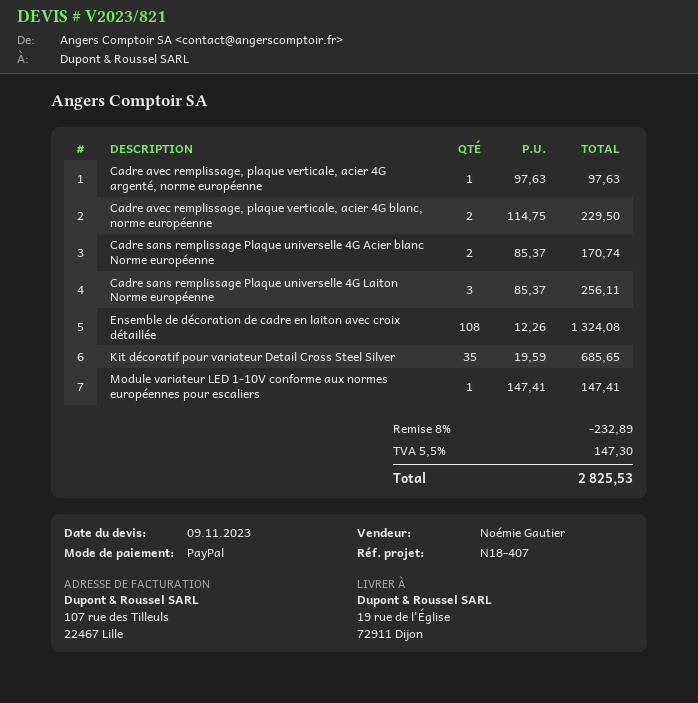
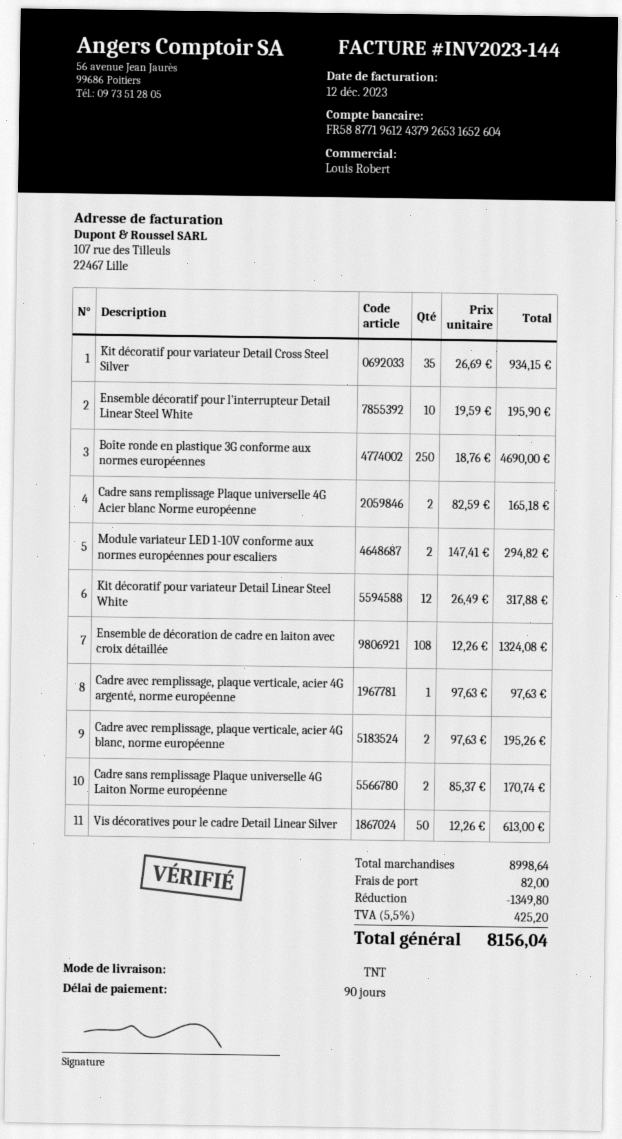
sales rep: Noémie Gautier -> Louis Robert
Cadre avec remplissage, plaque verticale, acier 4G blanc, norme européenne: 2 x 114.75 = 229.50 -> 2 x 97.63 = 195.26
Cadre sans remplissage Plaque universelle 4G Acier blanc Norme européenne: 2 x 85.37 = 170.74 -> 2 x 82.59 = 165.18
Cadre sans remplissage Plaque universelle 4G Laiton Norme européenne: 3 x 85.37 = 256.11 -> 2 x 85.37 = 170.74
Kit décoratif pour variateur Detail Cross Steel Silver: 35 x 19.59 = 685.65 -> 35 x 26.69 = 934.15
Module variateur LED 1-10V conforme aux normes européennes pour escaliers: 1 x 147.41 = 147.41 -> 2 x 147.41 = 294.82
Ensemble décoratif pour l'interrupteur Detail Linear Steel White: none -> 10 x 19.59 = 195.90
Boîte ronde en plastique 3G conforme aux normes européennes: none -> 250 x 18.76 = 4690.00
Kit décoratif pour variateur Detail Linear Steel White: none -> 12 x 26.49 = 317.88
Vis décoratives pour le cadre Detail Linear Silver: none -> 50 x 12.26 = 613.00
discount: 232.89 -> 1349.80
shipping: none -> 82.00
tax: 5.5% = 147.30 -> 5.5% = 425.20
total: 2825.53 -> 8156.04

